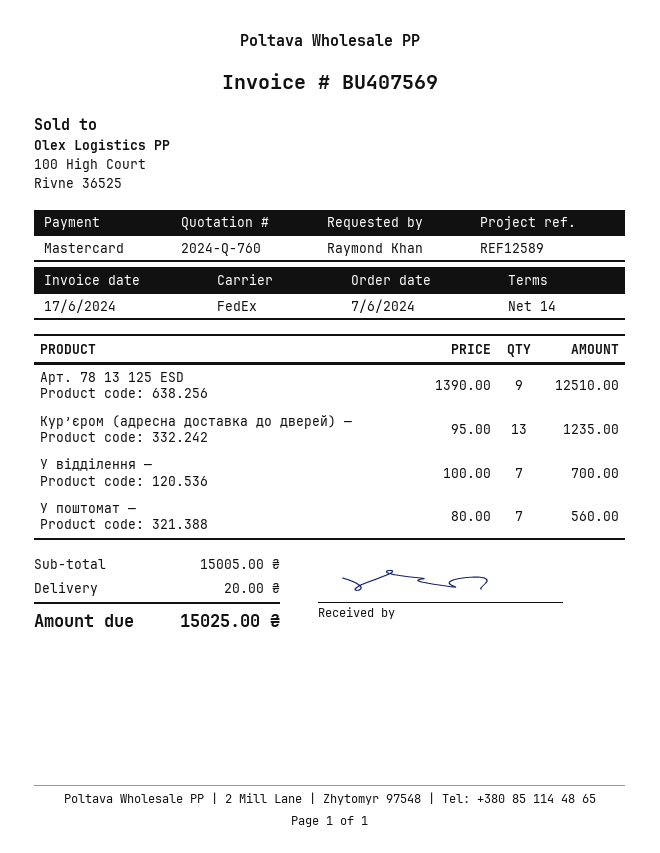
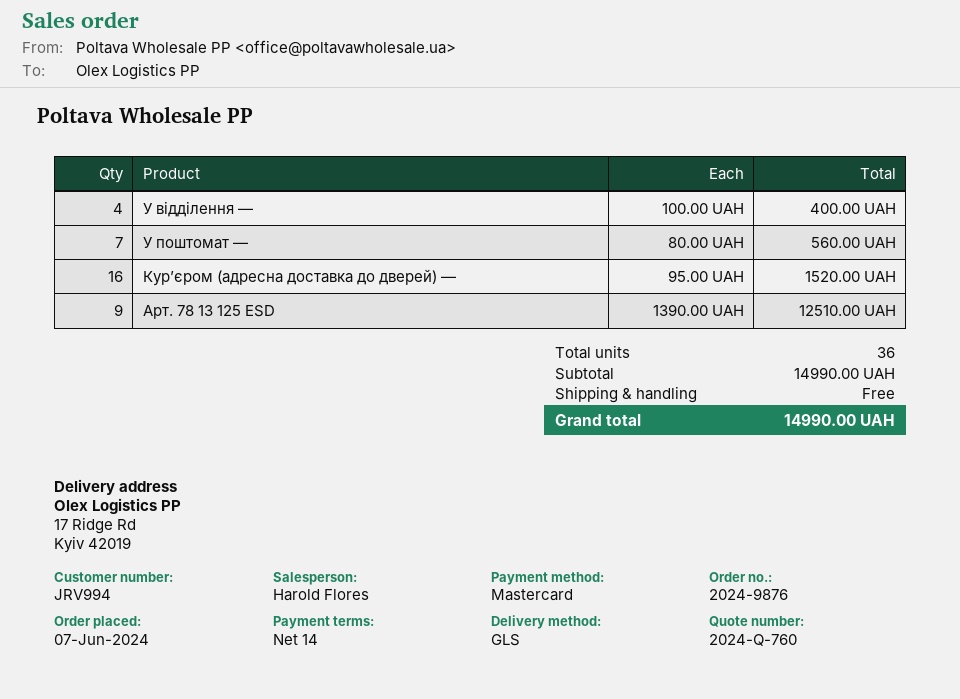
shipping method: FedEx -> GLS
Кур’єром (адресна доставка до дверей) —: 13 x 95.00 = 1235.00 -> 16 x 95.00 = 1520.00
У відділення —: 7 x 100.00 = 700.00 -> 4 x 100.00 = 400.00
subtotal: 15005.00 -> 14990.00
shipping: 20.00 -> 0.00
total: 15025.00 -> 14990.00

